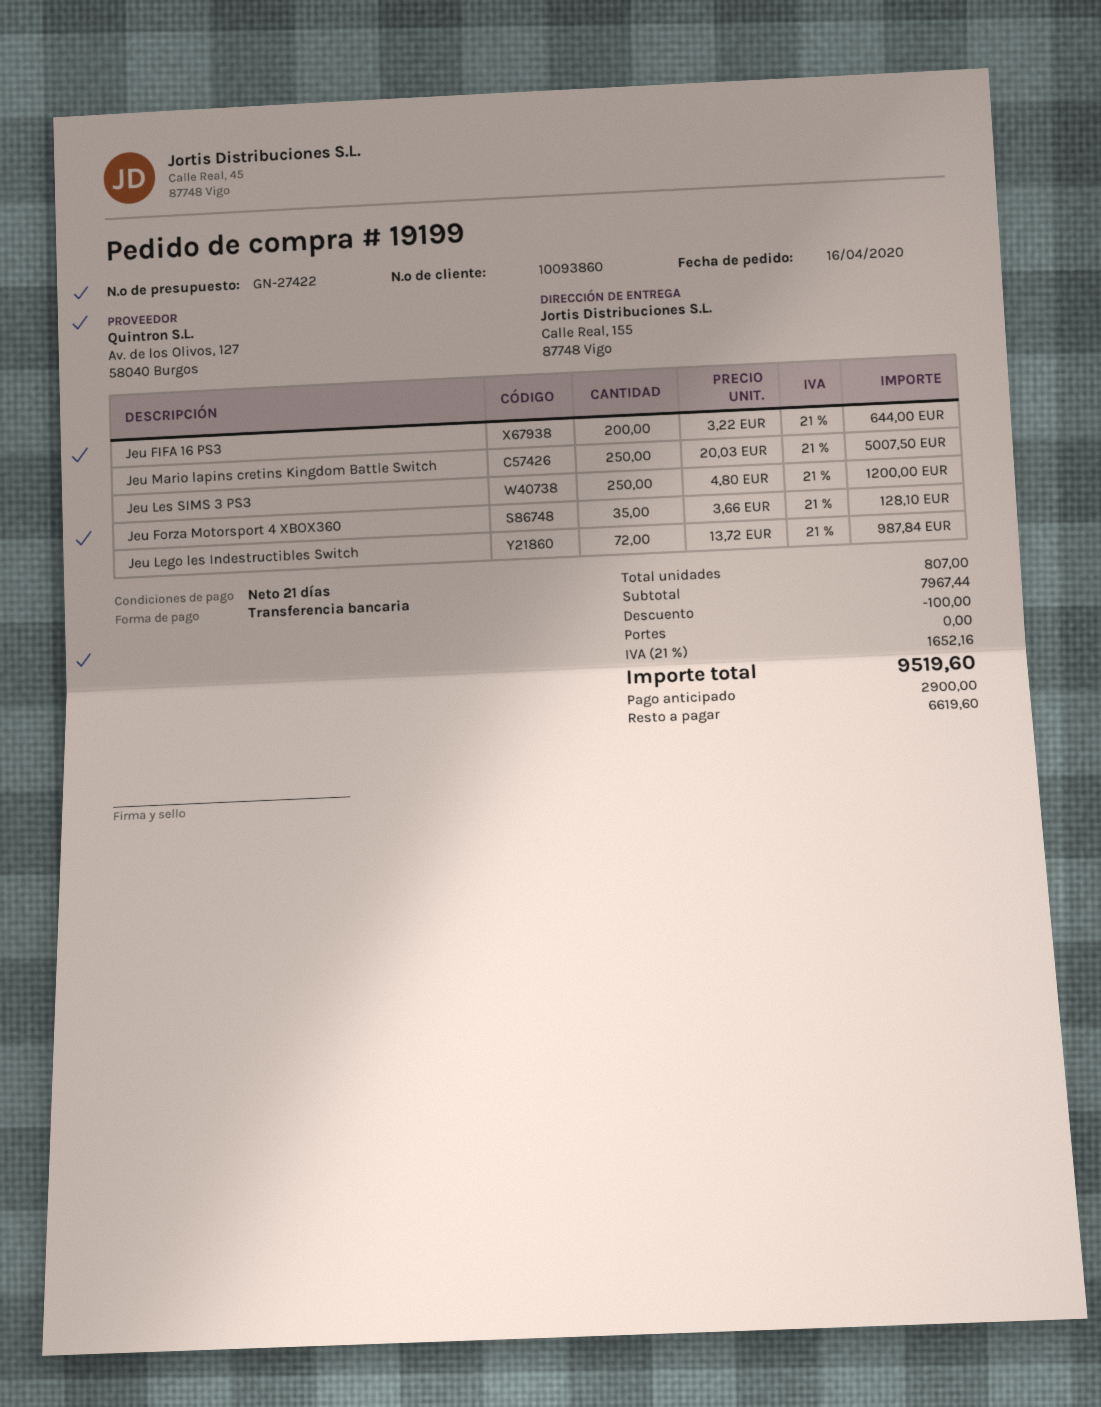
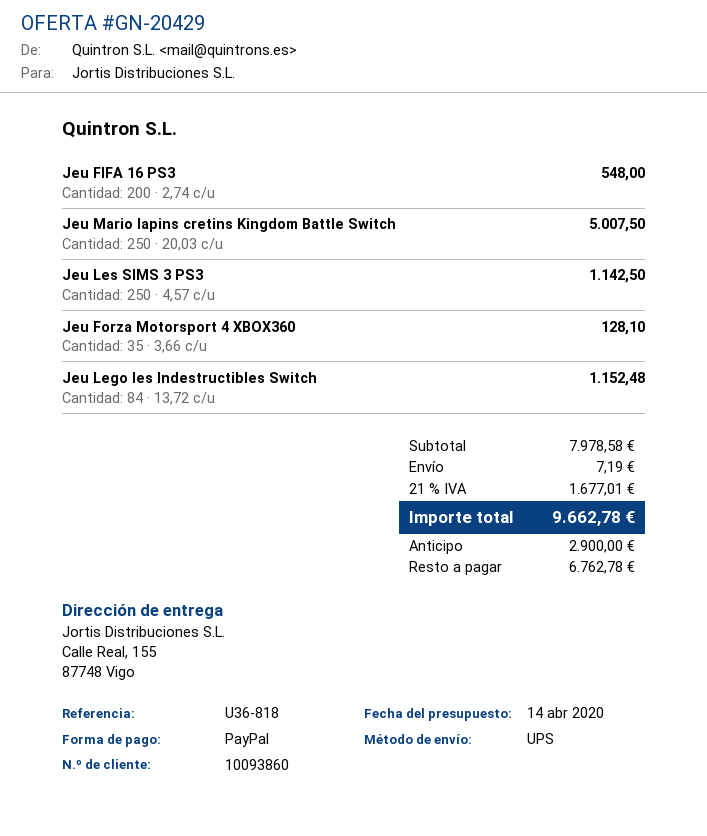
quote number: GN-27422 -> GN-20429
payment method: bank transfer -> PayPal
Jeu FIFA 16 PS3: 200 x 3.22 = 644.00 -> 200 x 2.74 = 548.00
Jeu Les SIMS 3 PS3: 250 x 4.80 = 1200.00 -> 250 x 4.57 = 1142.50
Jeu Lego les Indestructibles Switch: 72 x 13.72 = 987.84 -> 84 x 13.72 = 1152.48
subtotal: 7967.44 -> 7978.58
discount: 100.00 -> none
shipping: 0.00 -> 7.19
tax: 21% = 1652.16 -> 21% = 1677.01
total: 9519.60 -> 9662.78
balance: 6619.60 -> 6762.78

